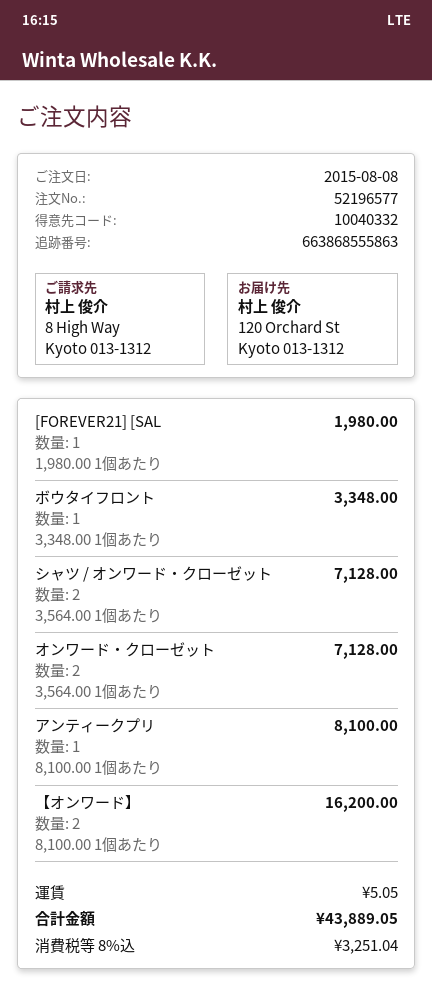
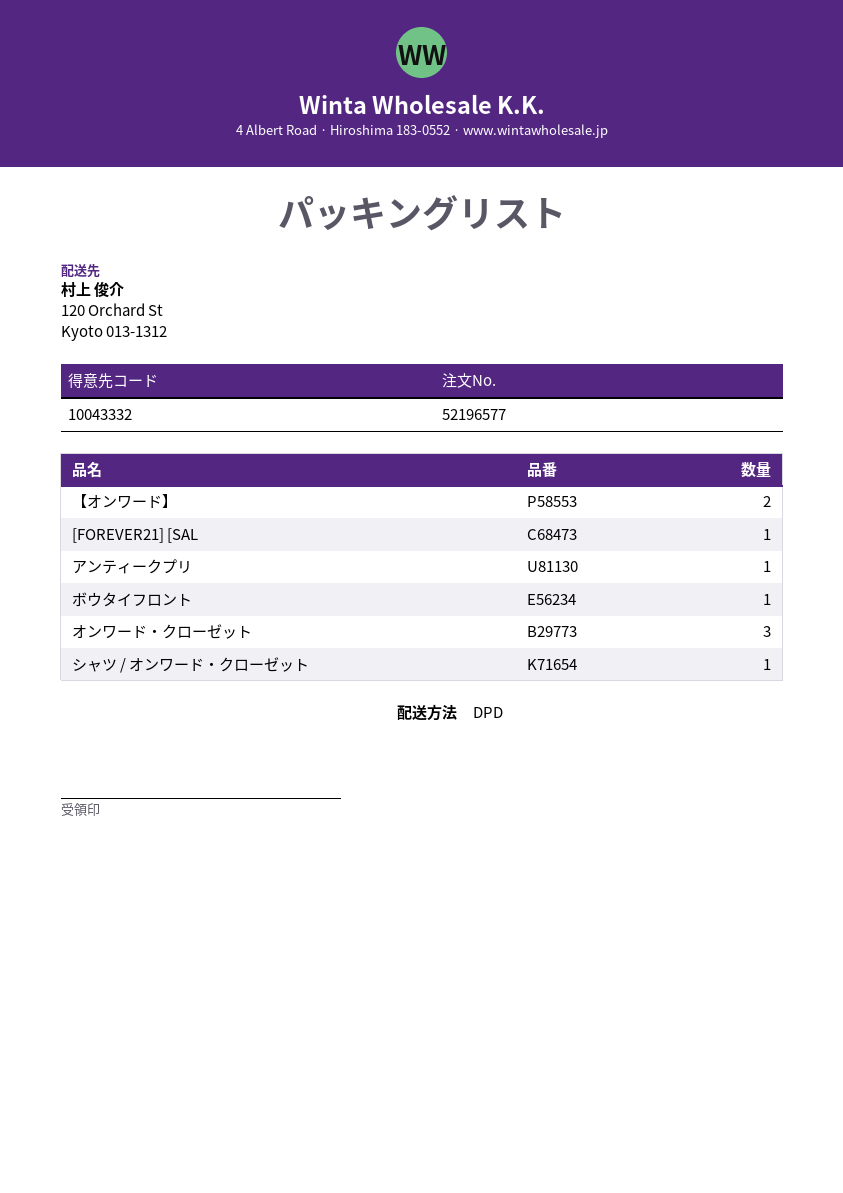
customer number: 10040332 -> 10043332
シャツ / オンワード・クローゼット: 2 -> 1
オンワード・クローゼット: 2 -> 3

